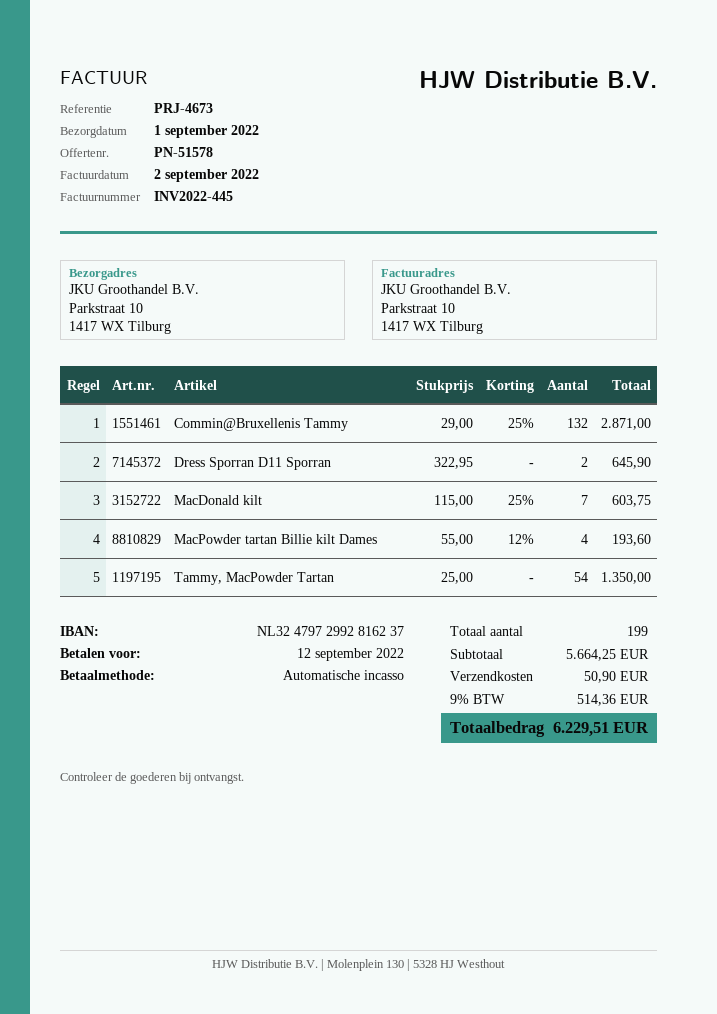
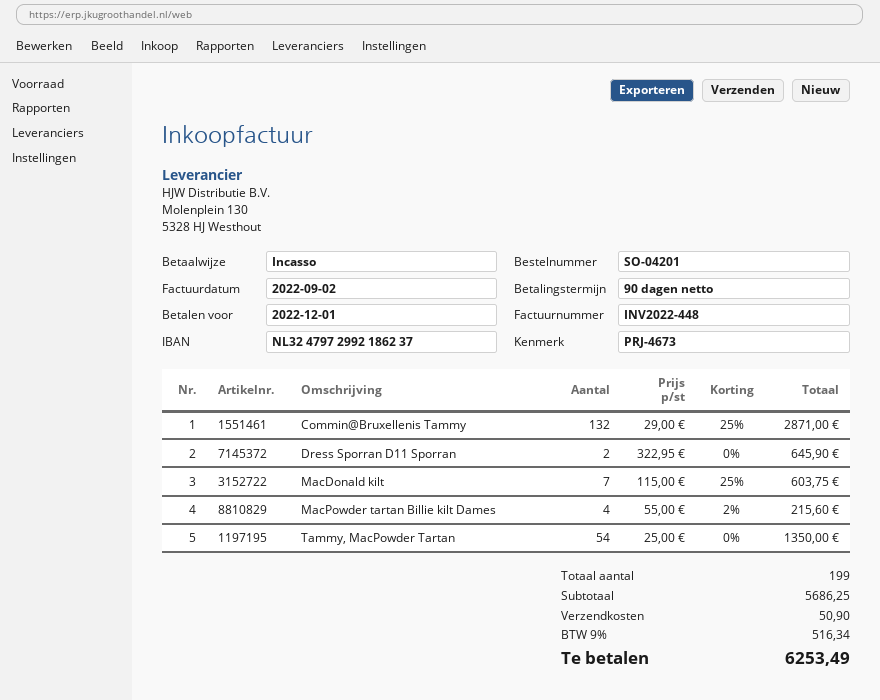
invoice number: INV2022-445 -> INV2022-448
due date: 2022-09-12 -> 2022-12-01
bank account: NL3247972992816237 -> NL3247972992186237
MacPowder tartan Billie kilt Dames: 4 x 55.00 - 12% = 193.60 -> 4 x 55.00 - 2% = 215.60
subtotal: 5664.25 -> 5686.25
tax: 9% = 514.36 -> 9% = 516.34
total: 6229.51 -> 6253.49

